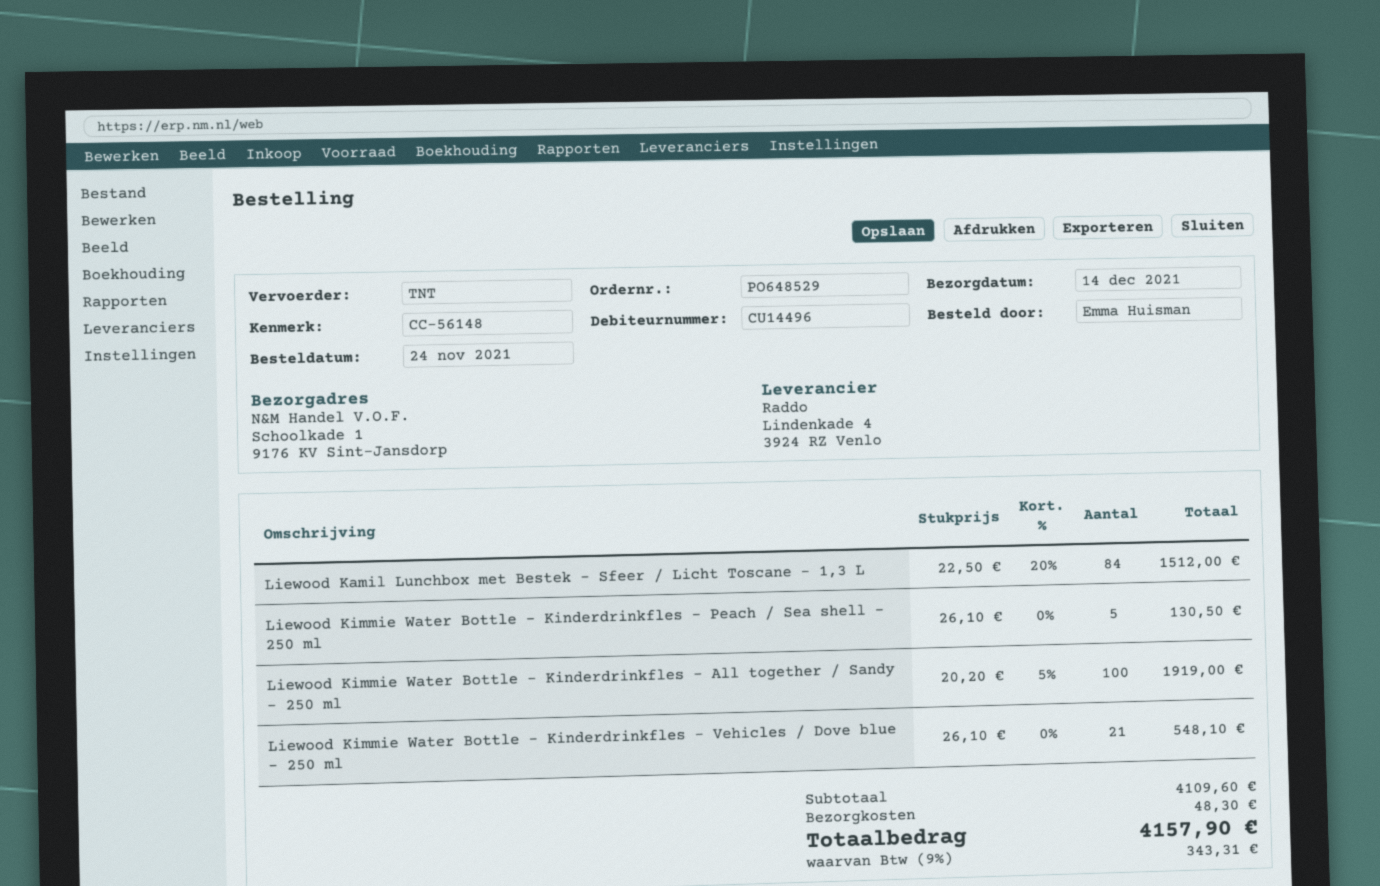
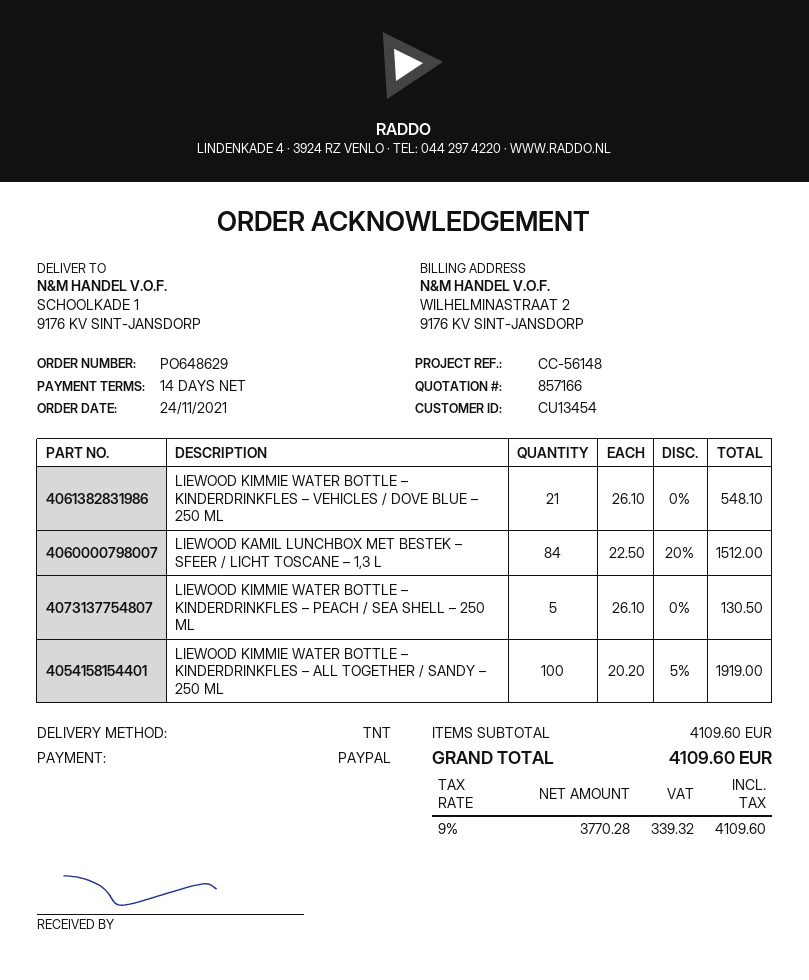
order number: PO648529 -> PO648629
customer number: CU14496 -> CU13454
shipping: 48.30 -> none
tax: 9% = 343.31 -> 9% = 339.32
total: 4157.90 -> 4109.60

